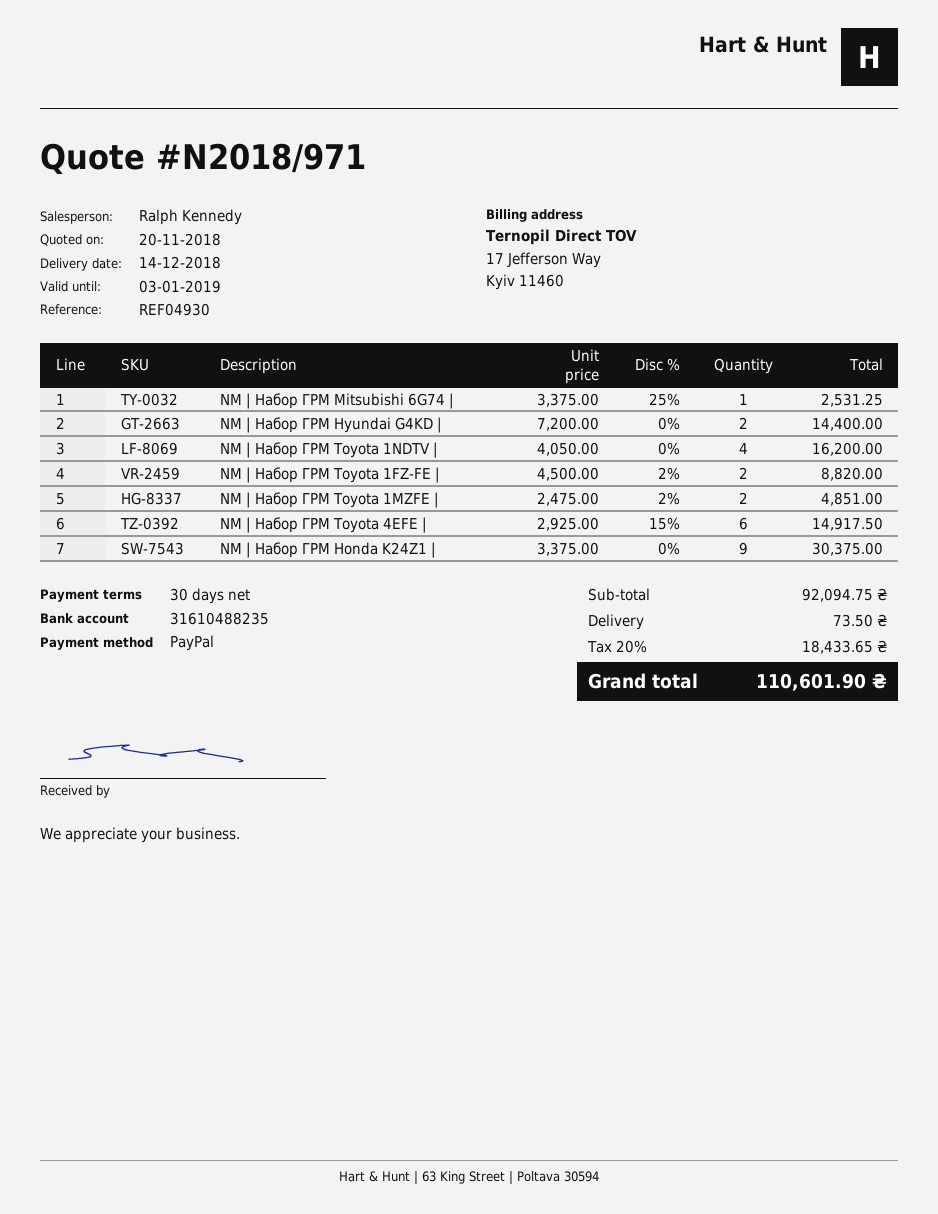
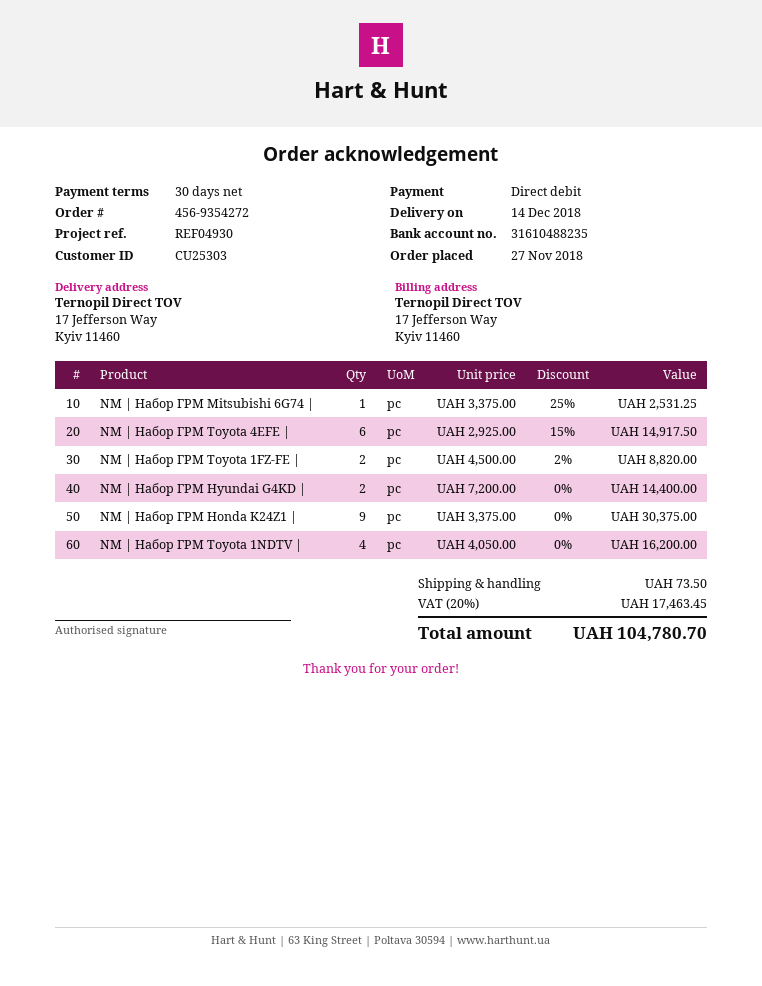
payment method: PayPal -> direct debit
NM | Набор ГРМ Toyota 1MZFE |: 2 x 2475.00 - 2% = 4851.00 -> none
tax: 20% = 18433.65 -> 20% = 17463.45
total: 110601.90 -> 104780.70

